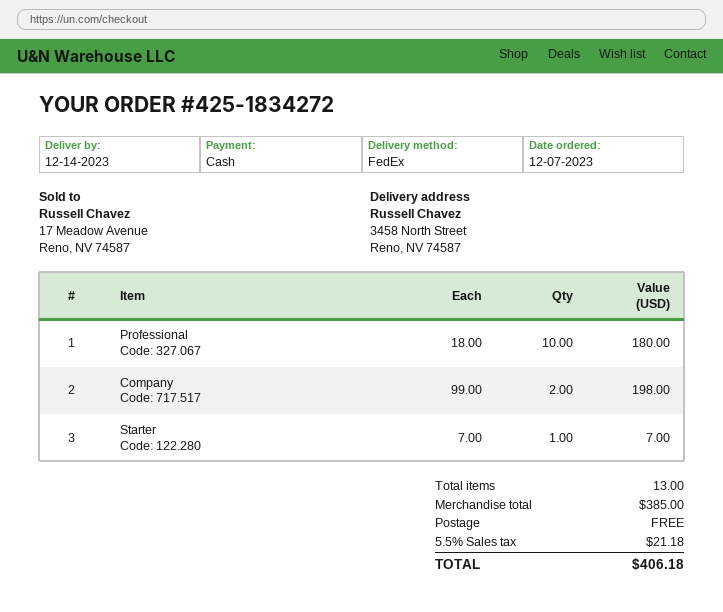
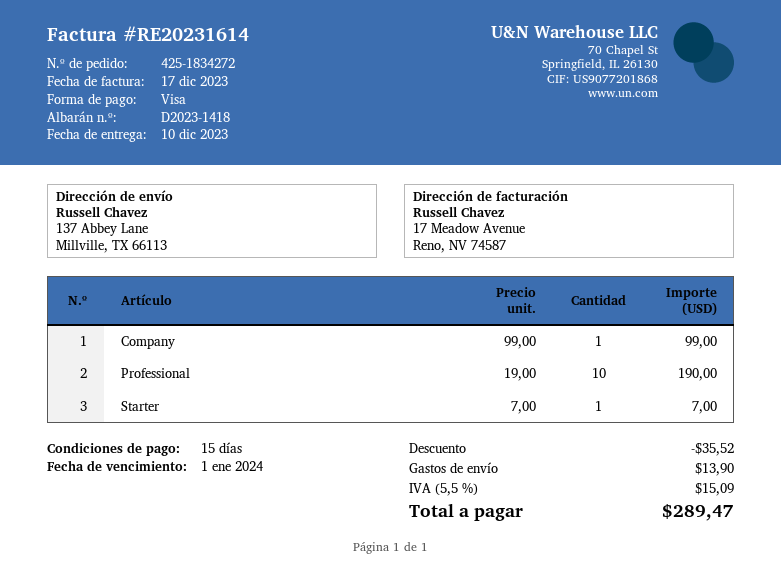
delivery date: 2023-12-14 -> 2023-12-10
payment method: cash -> Visa
ship to: 3458 North Street, Reno, NV 74587 -> 137 Abbey Lane, Millville, TX 66113
Professional: 10 x 18.00 = 180.00 -> 10 x 19.00 = 190.00
Company: 2 x 99.00 = 198.00 -> 1 x 99.00 = 99.00
discount: none -> 35.52
shipping: 0.00 -> 13.90
tax: 5.5% = 21.18 -> 5.5% = 15.09
total: 406.18 -> 289.47

